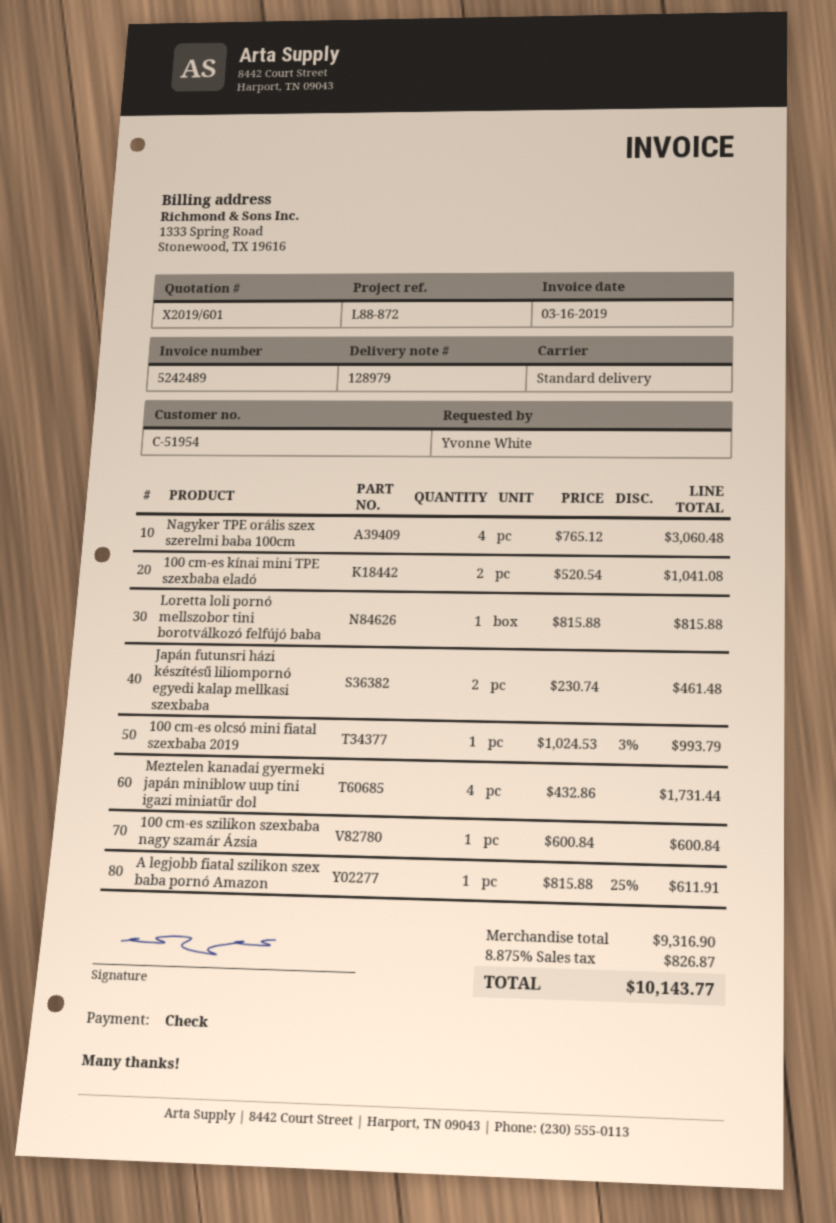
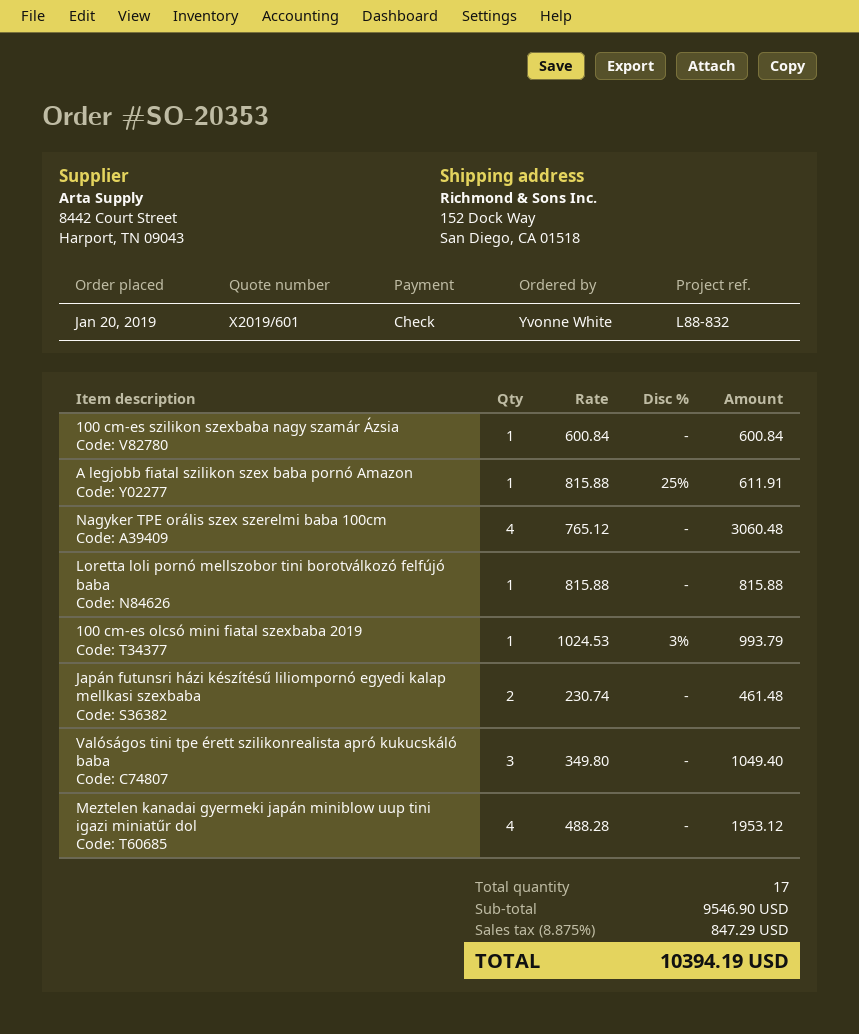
reference: L88-872 -> L88-832
100 cm-es kínai mini TPE szexbaba eladó: 2 x 520.54 = 1041.08 -> none
Meztelen kanadai gyermeki japán miniblow uup tini igazi miniatűr dol: 4 x 432.86 = 1731.44 -> 4 x 488.28 = 1953.12
Valóságos tini tpe érett szilikonrealista apró kukucskáló baba: none -> 3 x 349.80 = 1049.40
subtotal: 9316.90 -> 9546.90
tax: 8.875% = 826.87 -> 8.875% = 847.29
total: 10143.77 -> 10394.19

